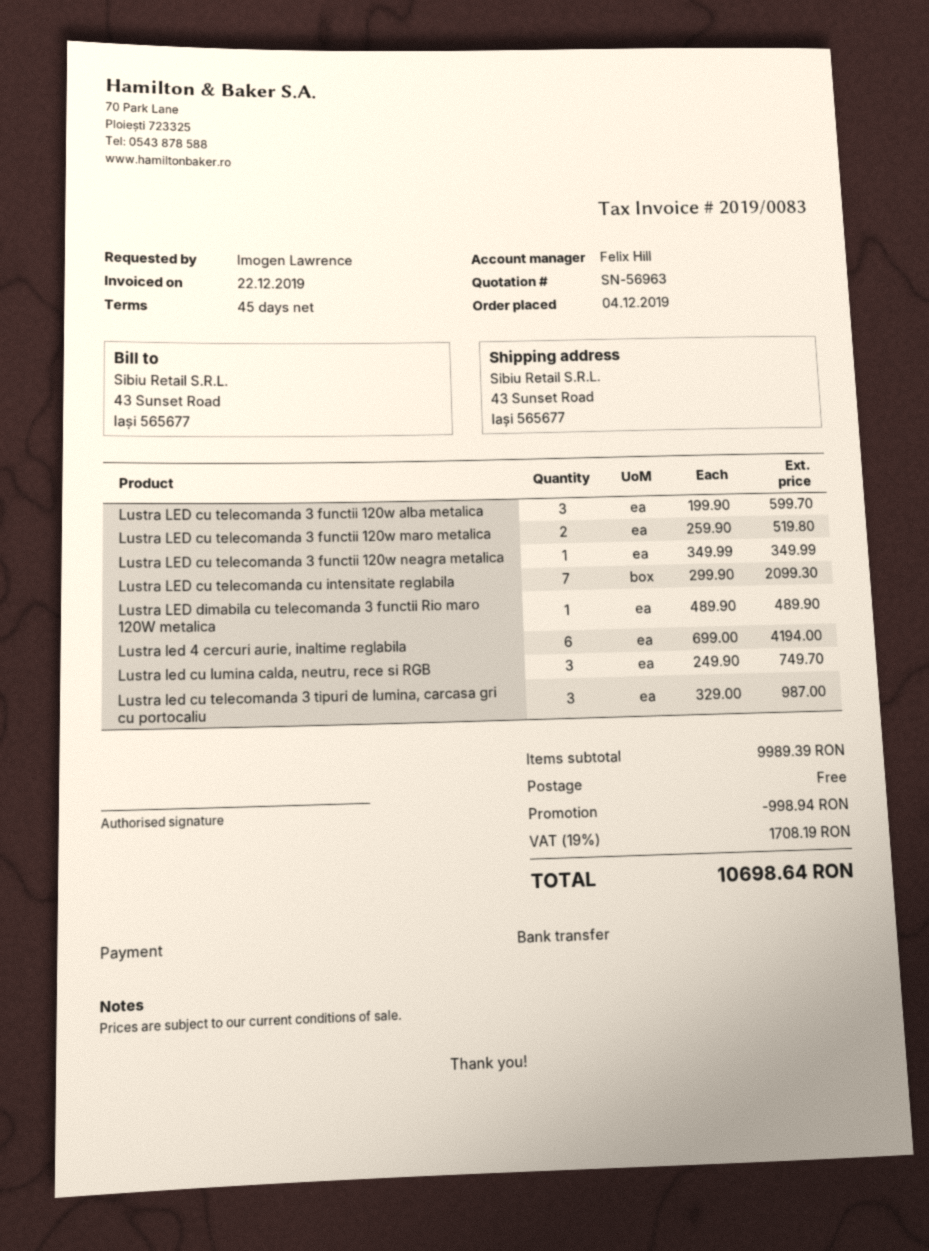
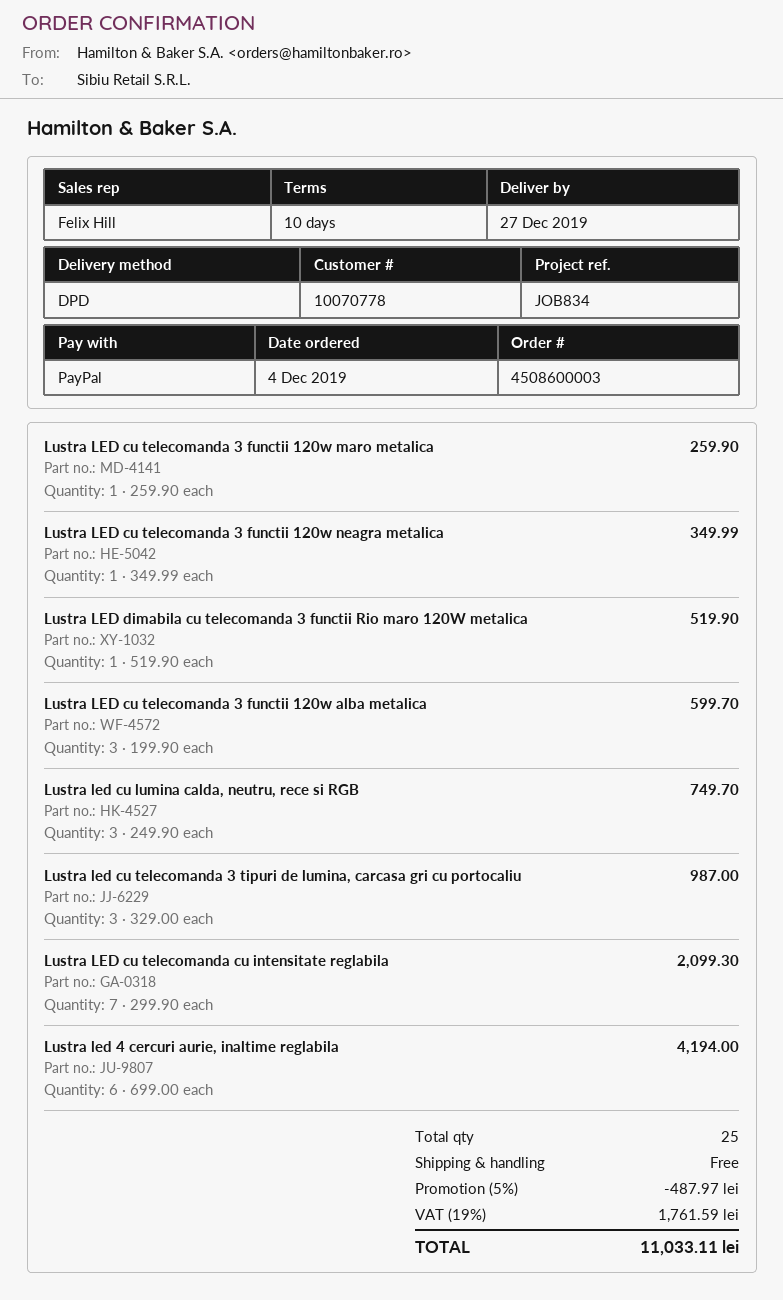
payment terms: 45 days -> 10 days
payment method: bank transfer -> PayPal
Lustra LED cu telecomanda 3 functii 120w maro metalica: 2 x 259.90 = 519.80 -> 1 x 259.90 = 259.90
Lustra LED dimabila cu telecomanda 3 functii Rio maro 120W metalica: 1 x 489.90 = 489.90 -> 1 x 519.90 = 519.90
discount: 998.94 -> 487.97
tax: 19% = 1708.19 -> 19% = 1761.59
total: 10698.64 -> 11033.11

